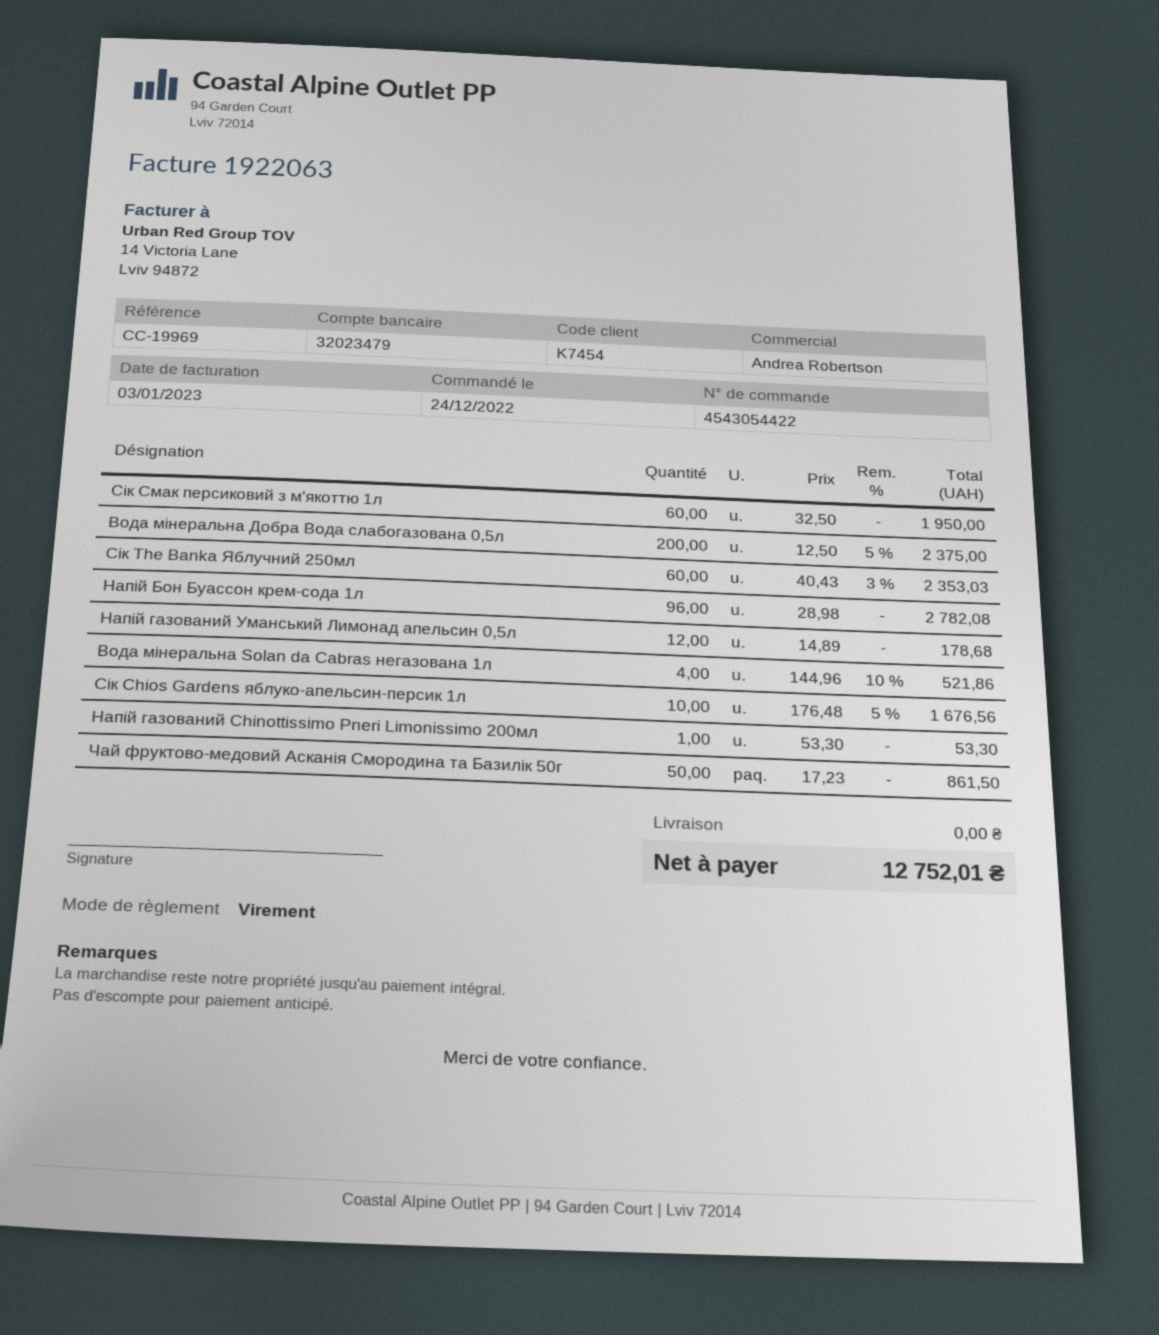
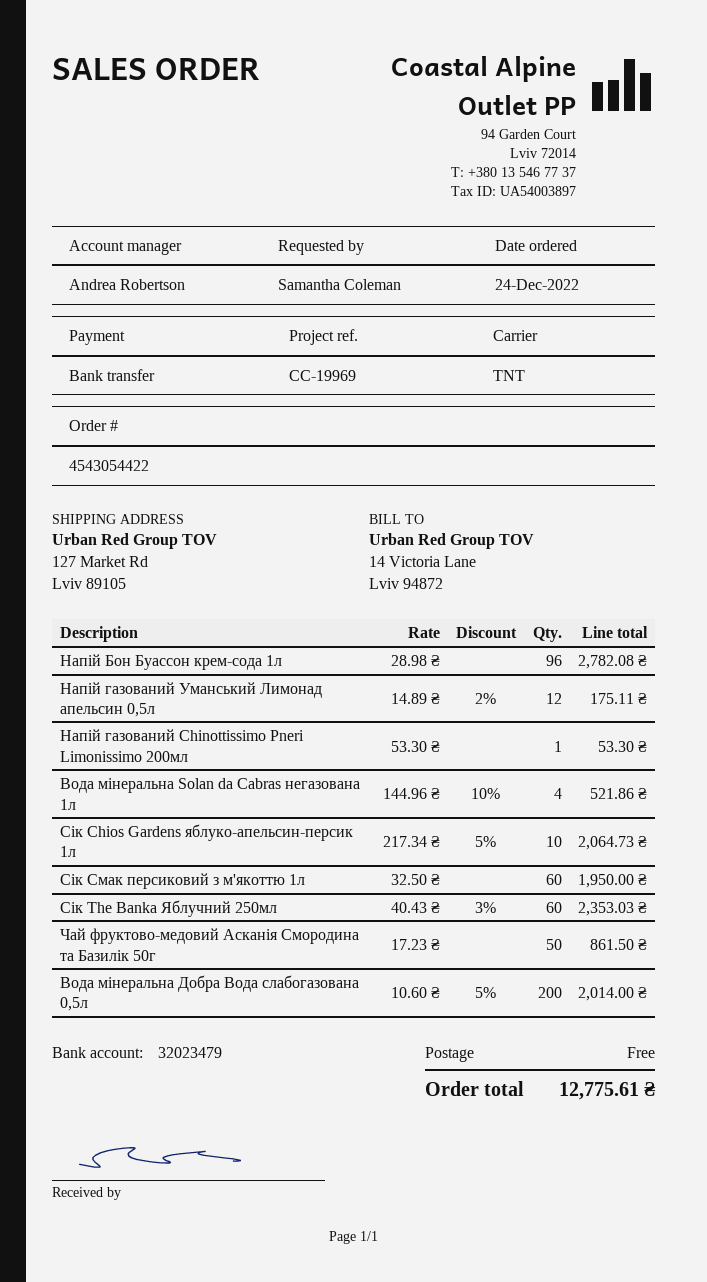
Вода мінеральна Добра Вода слабогазована 0,5л: 200 x 12.50 - 5% = 2375.00 -> 200 x 10.60 - 5% = 2014.00
Напій газований Уманський Лимонад апельсин 0,5л: 12 x 14.89 = 178.68 -> 12 x 14.89 - 2% = 175.11
Сік Chios Gardens яблуко-апельсин-персик 1л: 10 x 176.48 - 5% = 1676.56 -> 10 x 217.34 - 5% = 2064.73
total: 12752.01 -> 12775.61

